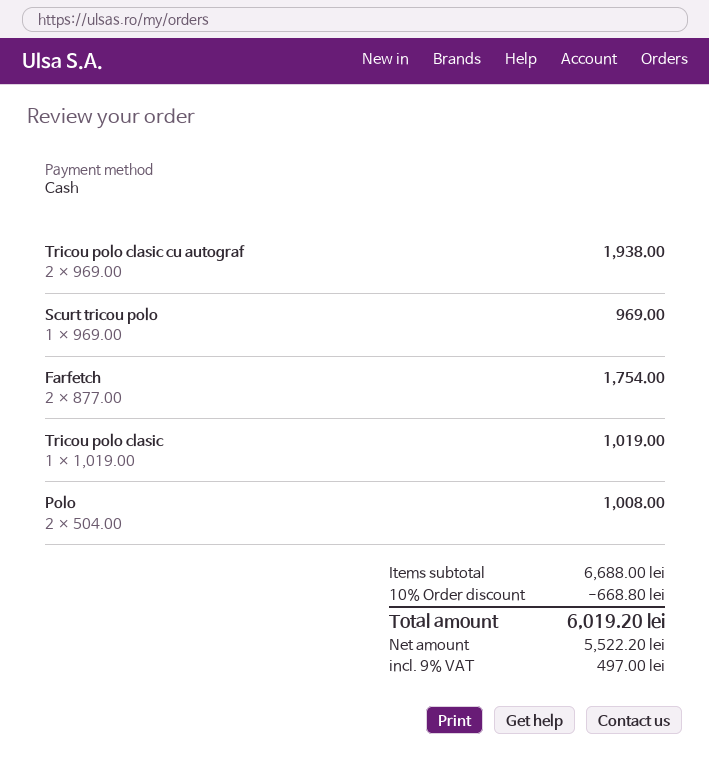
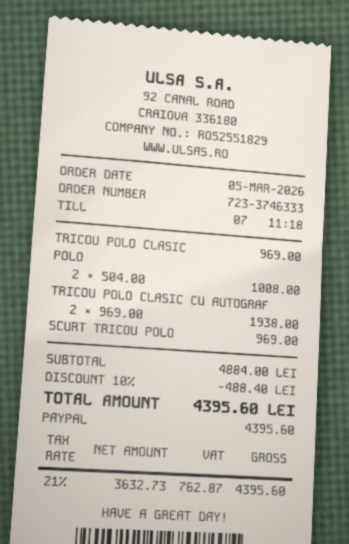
payment method: cash -> PayPal
Farfetch: 2 x 877.00 = 1754.00 -> none
Tricou polo clasic: 1 x 1019.00 = 1019.00 -> 1 x 969.00 = 969.00
subtotal: 6688.00 -> 4884.00
discount: 10% = 668.80 -> 10% = 488.40
net: 5522.20 -> 3632.73
tax: 9% = 497.00 -> 21% = 762.87
total: 6019.20 -> 4395.60

